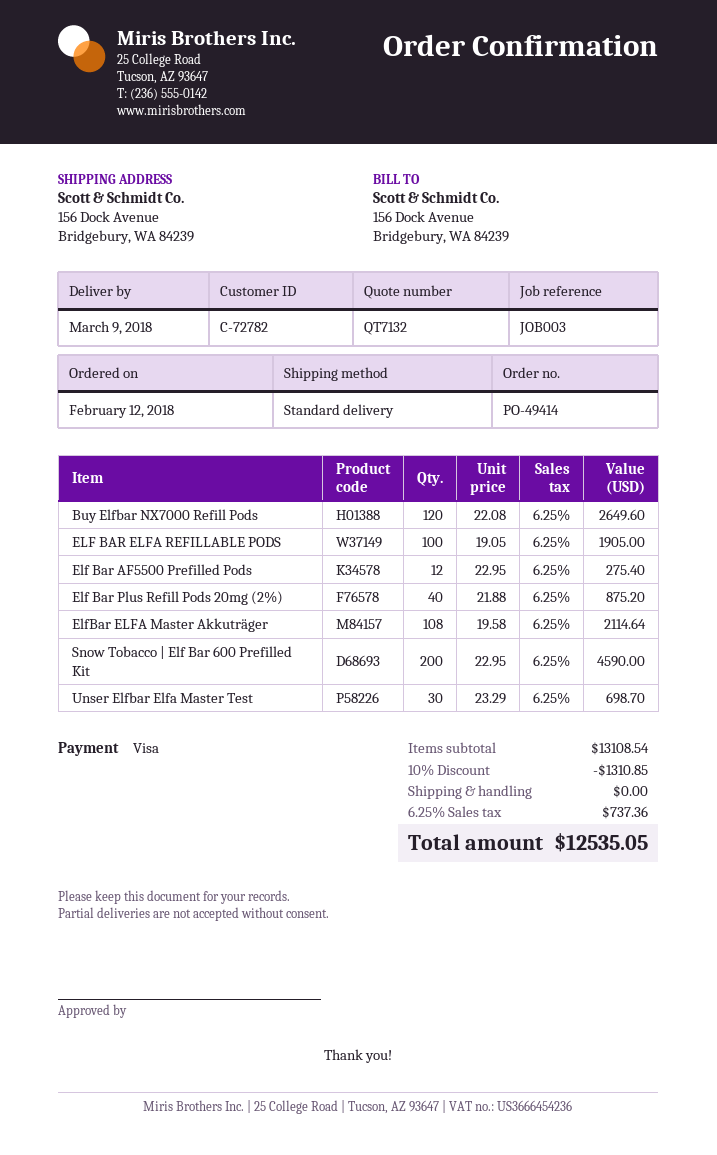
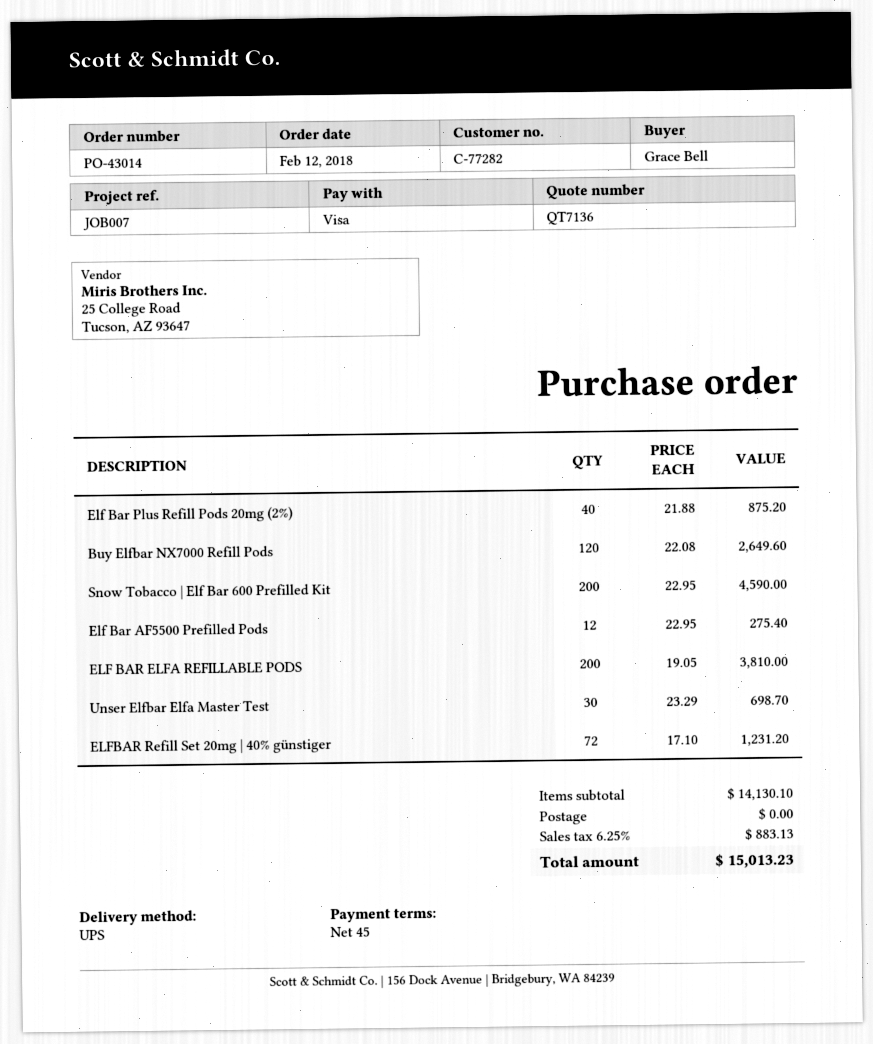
quote number: QT7132 -> QT7136
order number: PO-49414 -> PO-43014
customer number: C-72782 -> C-77282
reference: JOB003 -> JOB007
shipping method: standard -> UPS
ELF BAR ELFA REFILLABLE PODS: 100 x 19.05 = 1905.00 -> 200 x 19.05 = 3810.00
ElfBar ELFA Master Akkuträger: 108 x 19.58 = 2114.64 -> none
ELFBAR Refill Set 20mg | 40% günstiger: none -> 72 x 17.10 = 1231.20
subtotal: 13108.54 -> 14130.10
discount: 10% = 1310.85 -> none
tax: 6.25% = 737.36 -> 6.25% = 883.13
total: 12535.05 -> 15013.23

